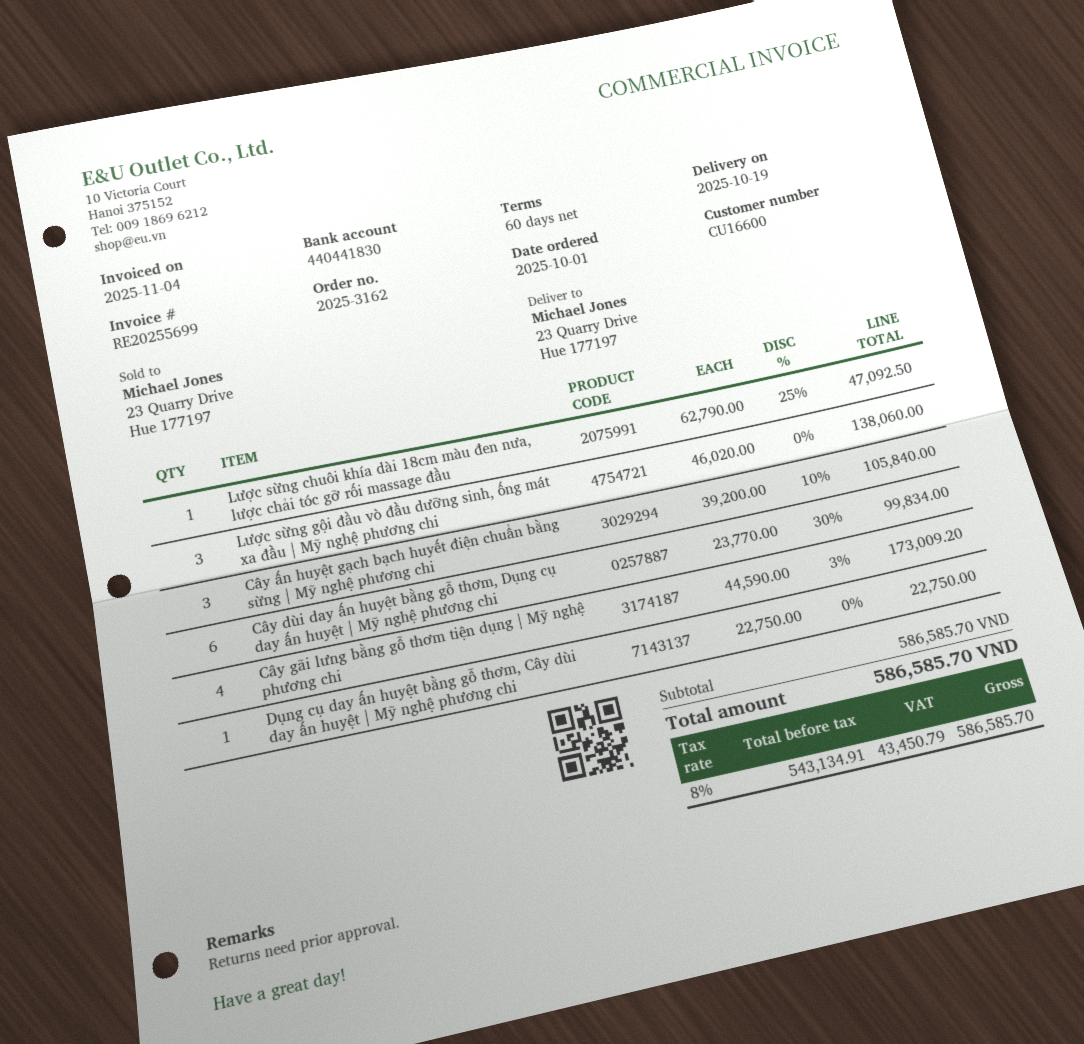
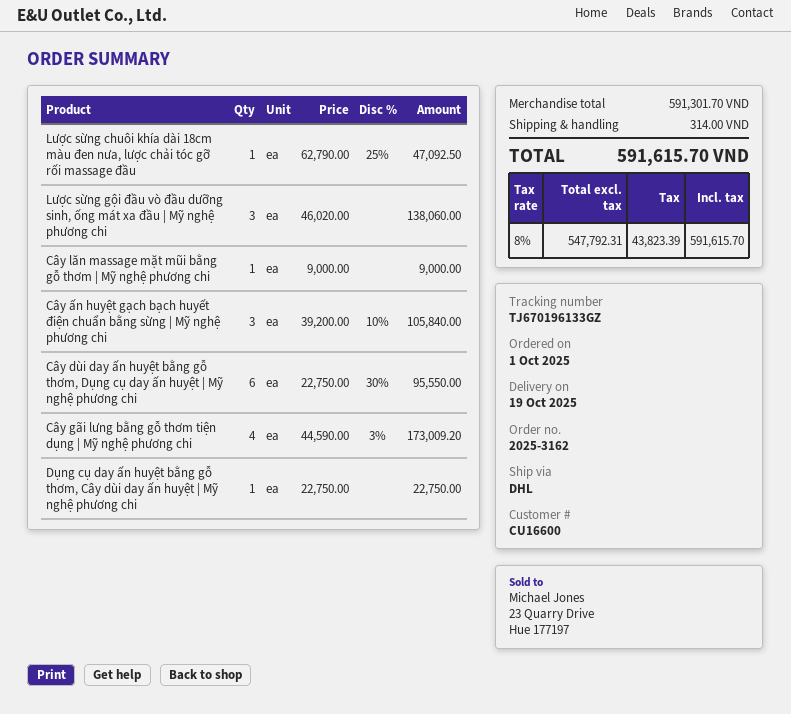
Cây dùi day ấn huyệt bằng gỗ thơm, Dụng cụ day ấn huyệt | Mỹ nghệ phương chi: 6 x 23770.00 - 30% = 99834.00 -> 6 x 22750.00 - 30% = 95550.00
Cây lăn massage mặt mũi bằng gỗ thơm | Mỹ nghệ phương chi: none -> 1 x 9000.00 = 9000.00
subtotal: 586585.70 -> 591301.70
shipping: none -> 314.00
net: 543134.91 -> 547792.31
tax: 8% = 43450.79 -> 8% = 43823.39
total: 586585.70 -> 591615.70

